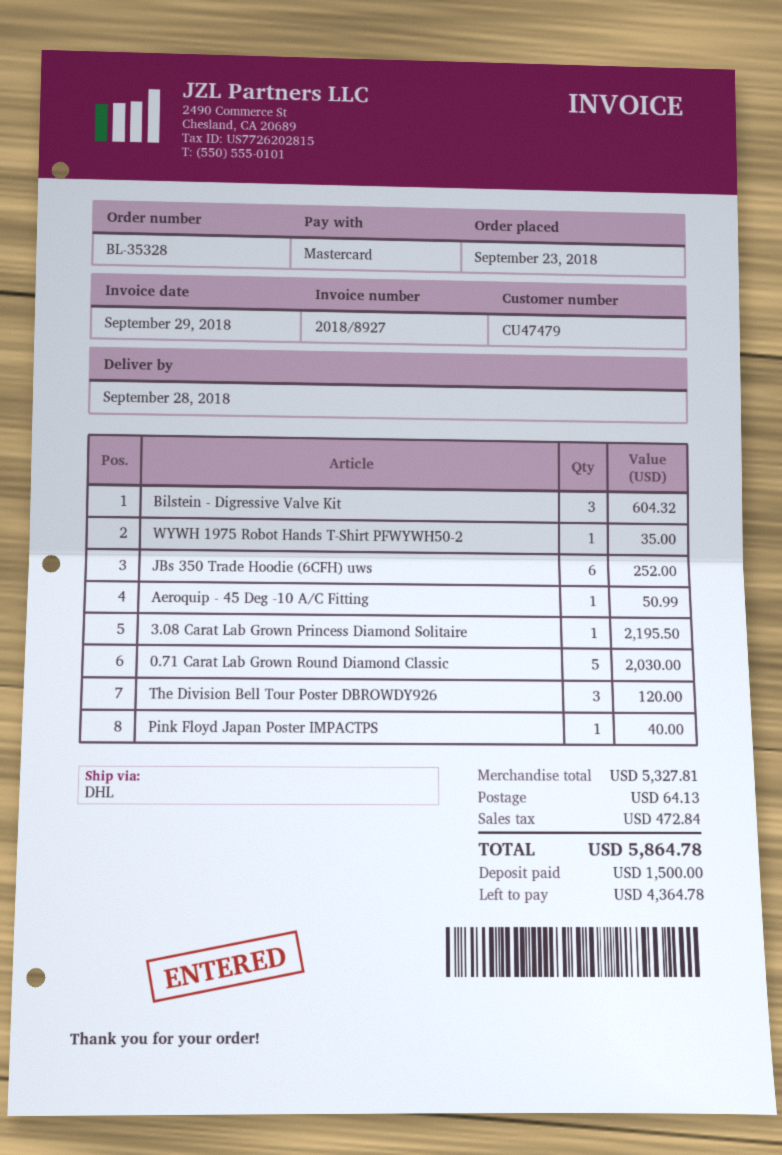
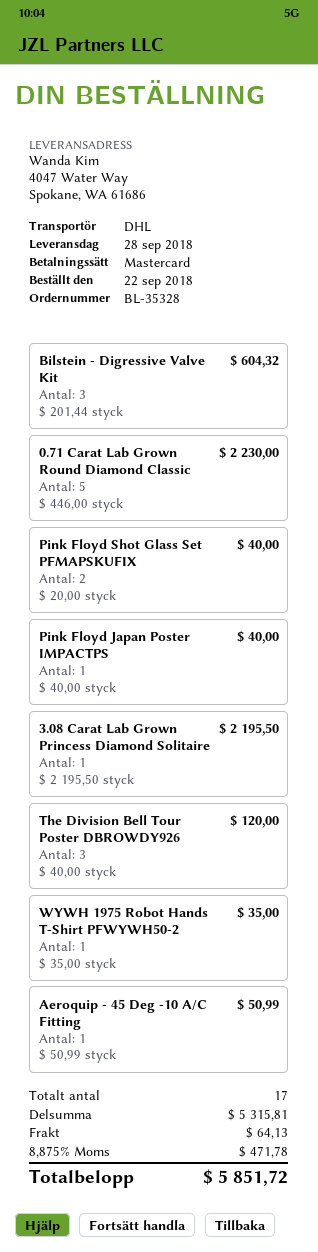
order date: 2018-09-23 -> 2018-09-22
JBs 350 Trade Hoodie (6CFH) uws: 6 for 252.00 -> none
0.71 Carat Lab Grown Round Diamond Classic: 5 for 2030.00 -> 5 for 2230.00
Pink Floyd Shot Glass Set PFMAPSKUFIX: none -> 2 for 40.00
subtotal: 5327.81 -> 5315.81
tax: 472.84 -> 471.78
total: 5864.78 -> 5851.72

